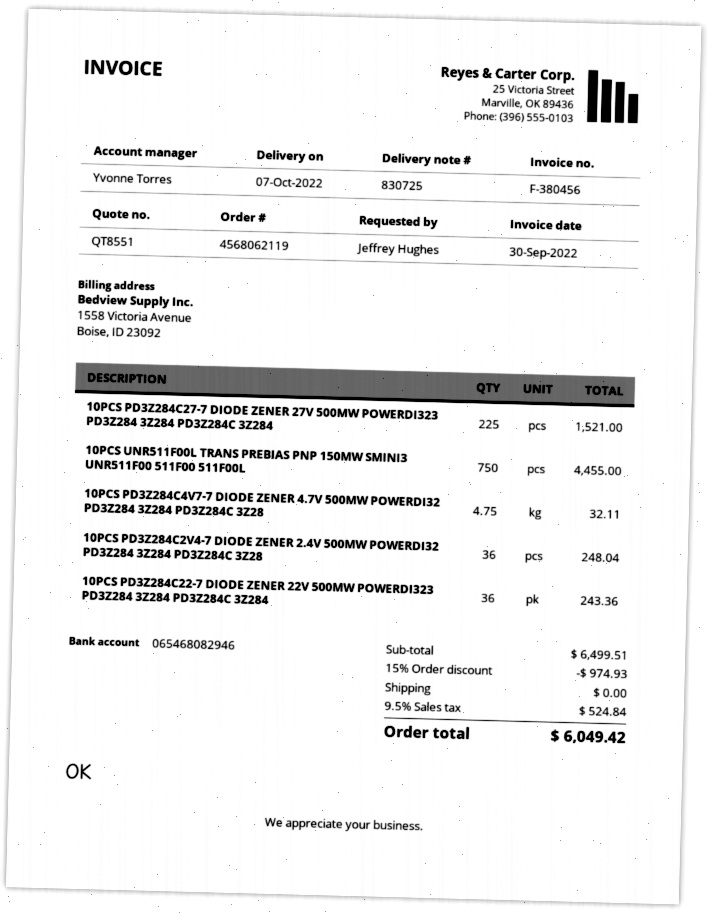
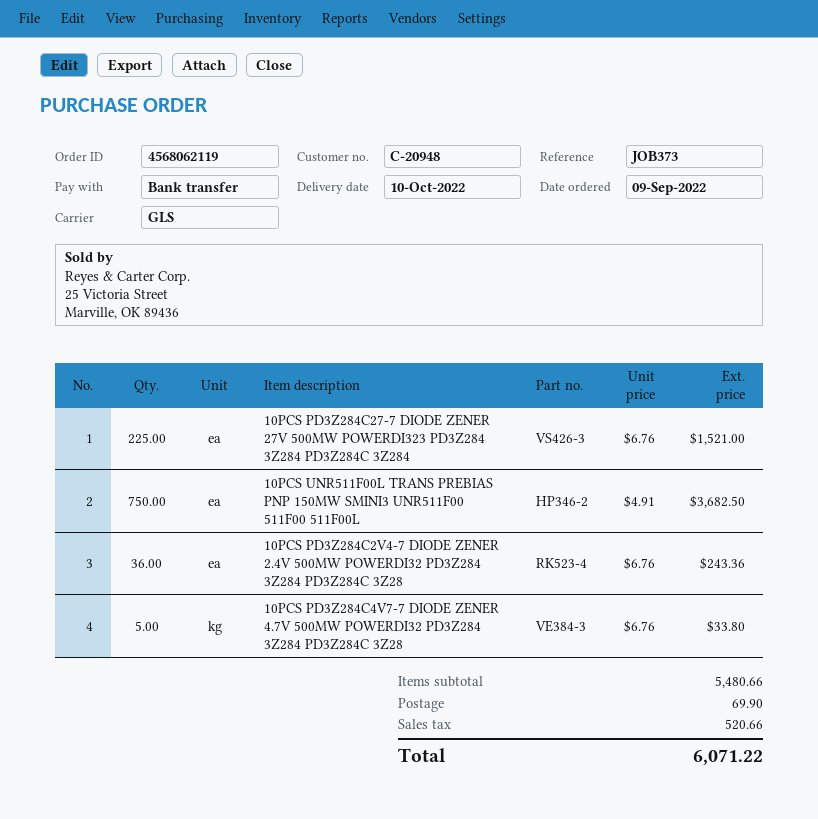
delivery date: 2022-10-07 -> 2022-10-10
10PCS UNR511F00L TRANS PREBIAS PNP 150MW SMINI3 UNR511F00 511F00 511F00L: 750 for 4455.00 -> 750 for 3682.50
10PCS PD3Z284C4V7-7 DIODE ZENER 4.7V 500MW POWERDI32 PD3Z284 3Z284 PD3Z284C 3Z28: 4.75 for 32.11 -> 5 for 33.80
10PCS PD3Z284C2V4-7 DIODE ZENER 2.4V 500MW POWERDI32 PD3Z284 3Z284 PD3Z284C 3Z28: 36 for 248.04 -> 36 for 243.36
10PCS PD3Z284C22-7 DIODE ZENER 22V 500MW POWERDI323 PD3Z284 3Z284 PD3Z284C 3Z284: 36 for 243.36 -> none
subtotal: 6499.51 -> 5480.66
discount: 15% = 974.93 -> none
shipping: 0.00 -> 69.90
tax: 524.84 -> 520.66
total: 6049.42 -> 6071.22

